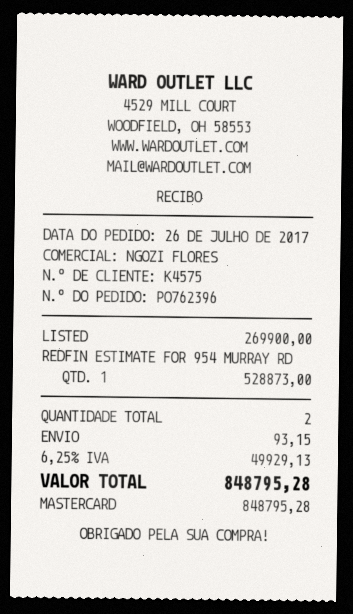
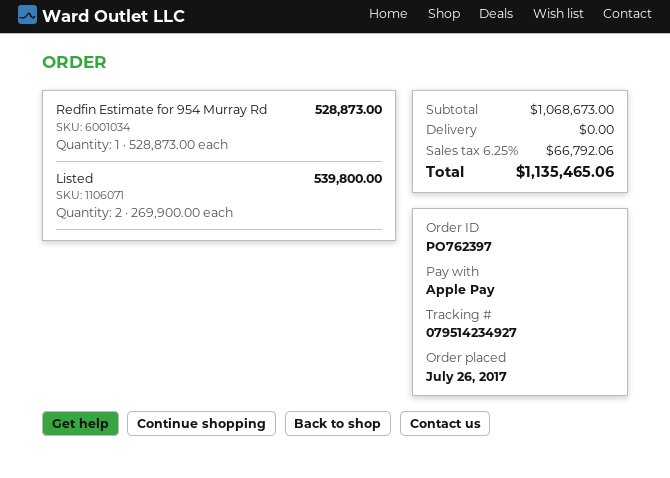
order number: PO762396 -> PO762397
payment method: Mastercard -> Apple Pay
LISTED: 1 for 269900.00 -> 2 for 539800.00
shipping: 93.15 -> 0.00
tax: 6.25% = 49929.13 -> 6.25% = 66792.06
total: 848795.28 -> 1135465.06

